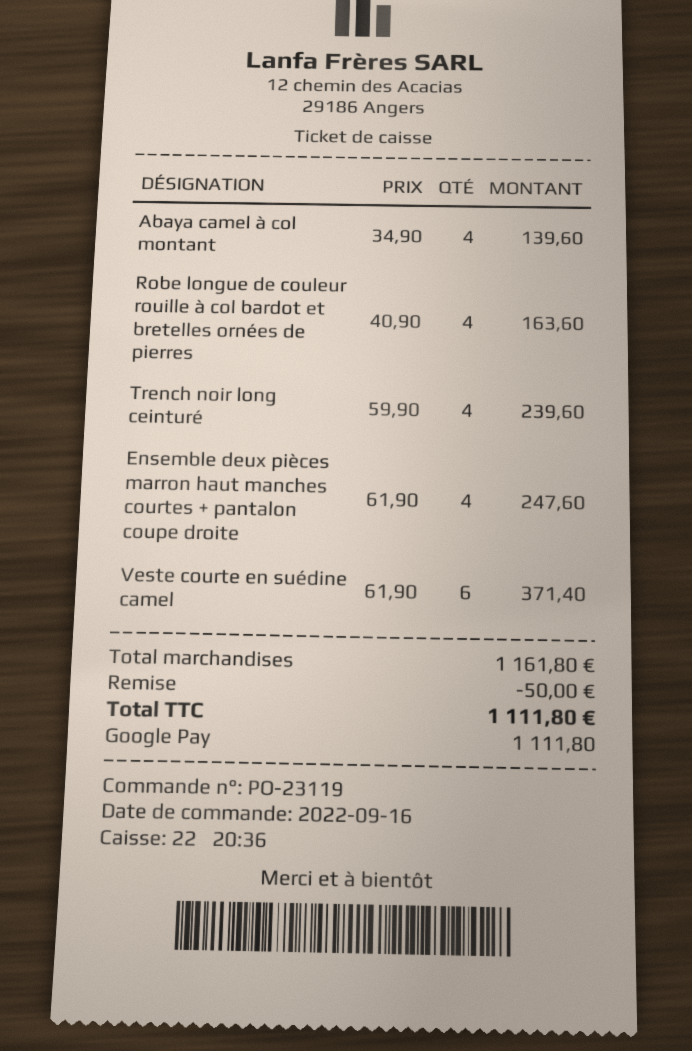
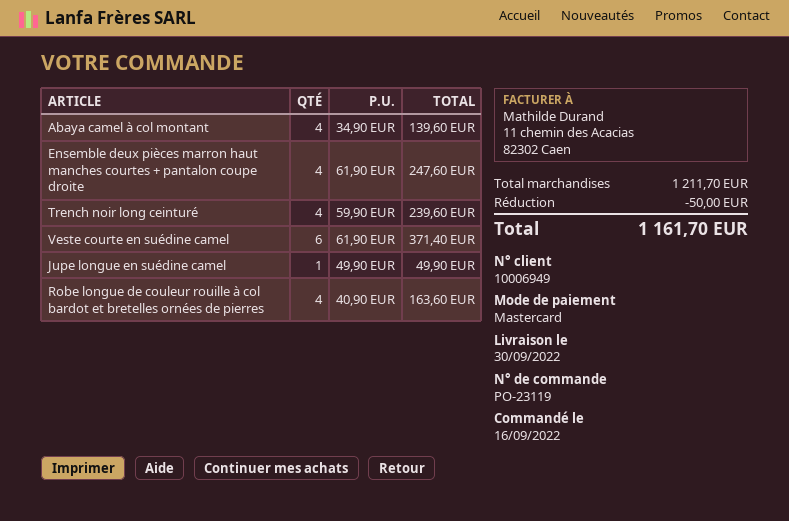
payment method: Google Pay -> Mastercard
Jupe longue en suédine camel: none -> 1 x 49.90 = 49.90
subtotal: 1161.80 -> 1211.70
total: 1111.80 -> 1161.70

